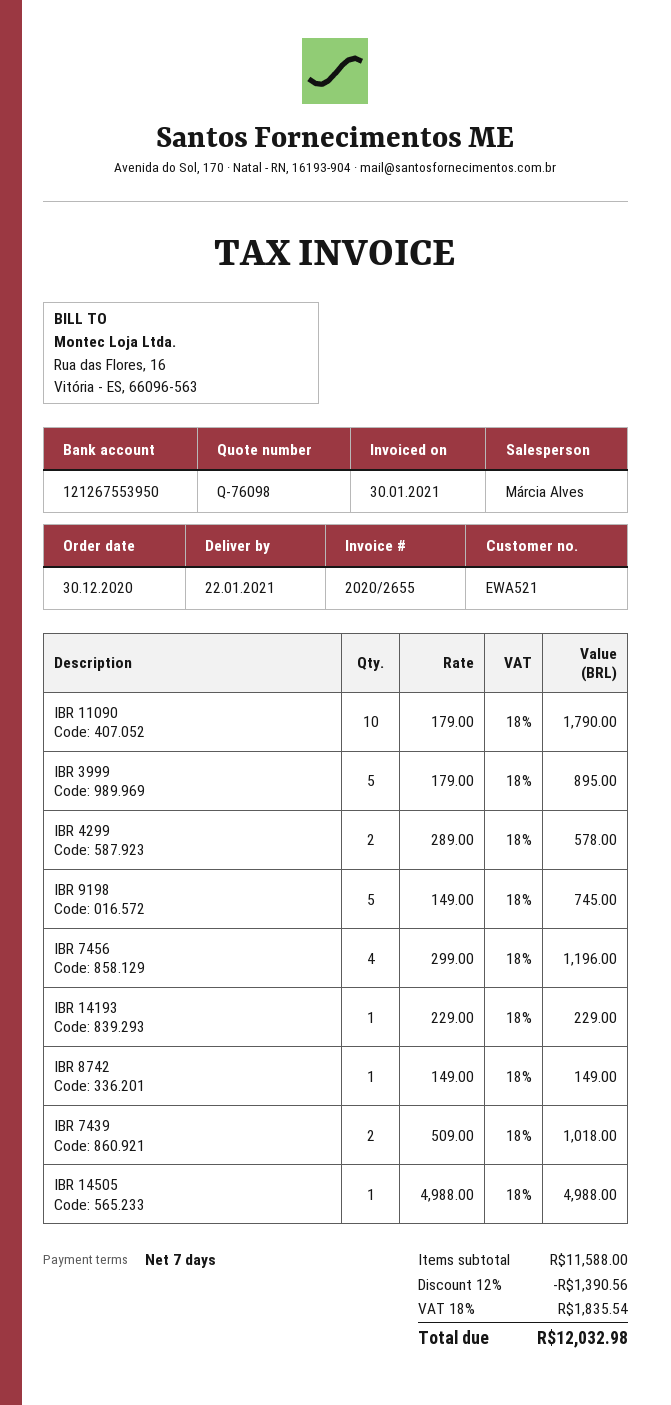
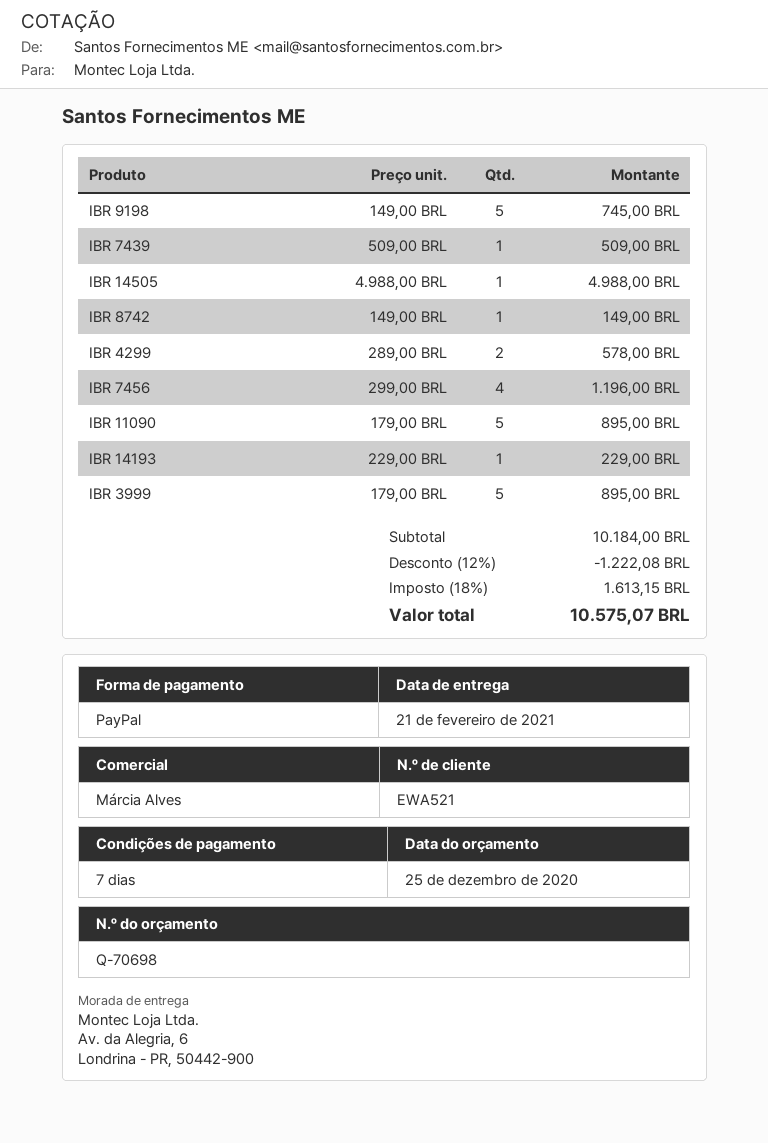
quote number: Q-76098 -> Q-70698
delivery date: 2021-01-22 -> 2021-02-21
IBR 11090: 10 x 179.00 = 1790.00 -> 5 x 179.00 = 895.00
IBR 7439: 2 x 509.00 = 1018.00 -> 1 x 509.00 = 509.00
subtotal: 11588.00 -> 10184.00
discount: 12% = 1390.56 -> 12% = 1222.08
tax: 18% = 1835.54 -> 18% = 1613.15
total: 12032.98 -> 10575.07

